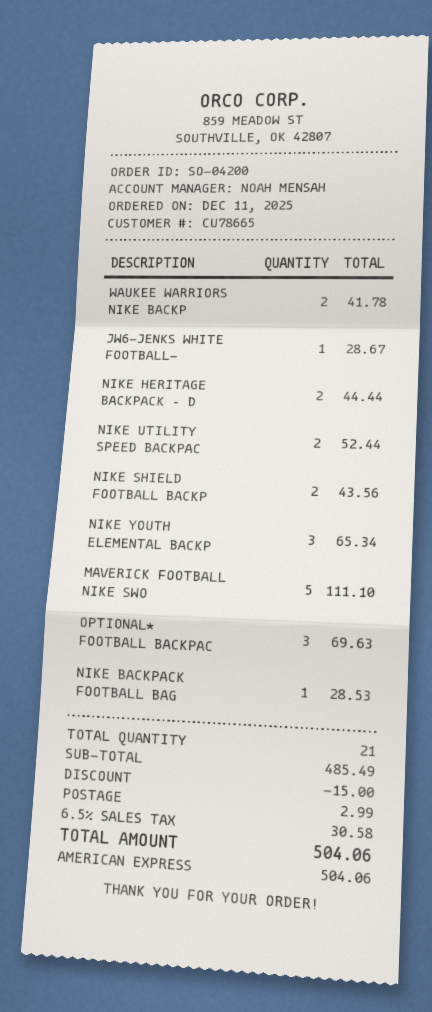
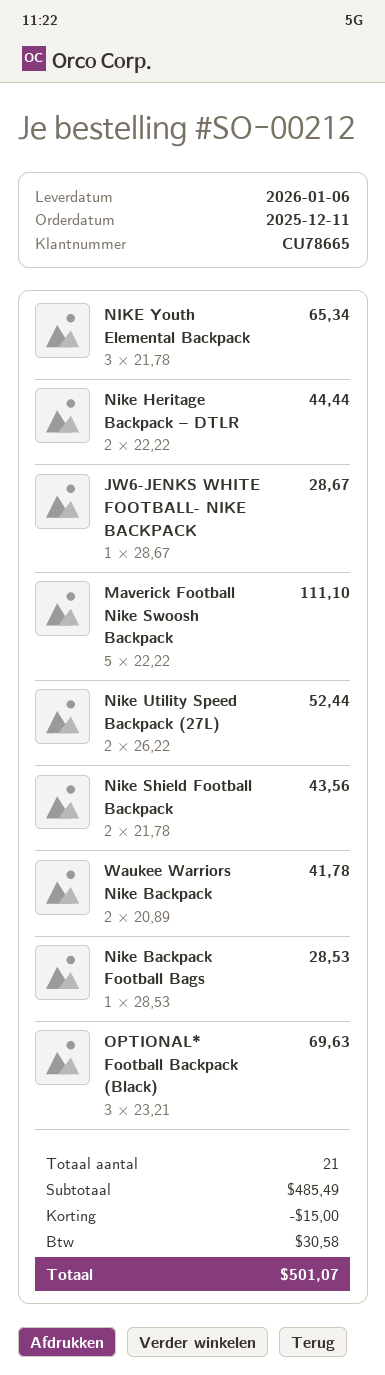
order number: SO-04200 -> SO-00212
shipping: 2.99 -> none
total: 504.06 -> 501.07

